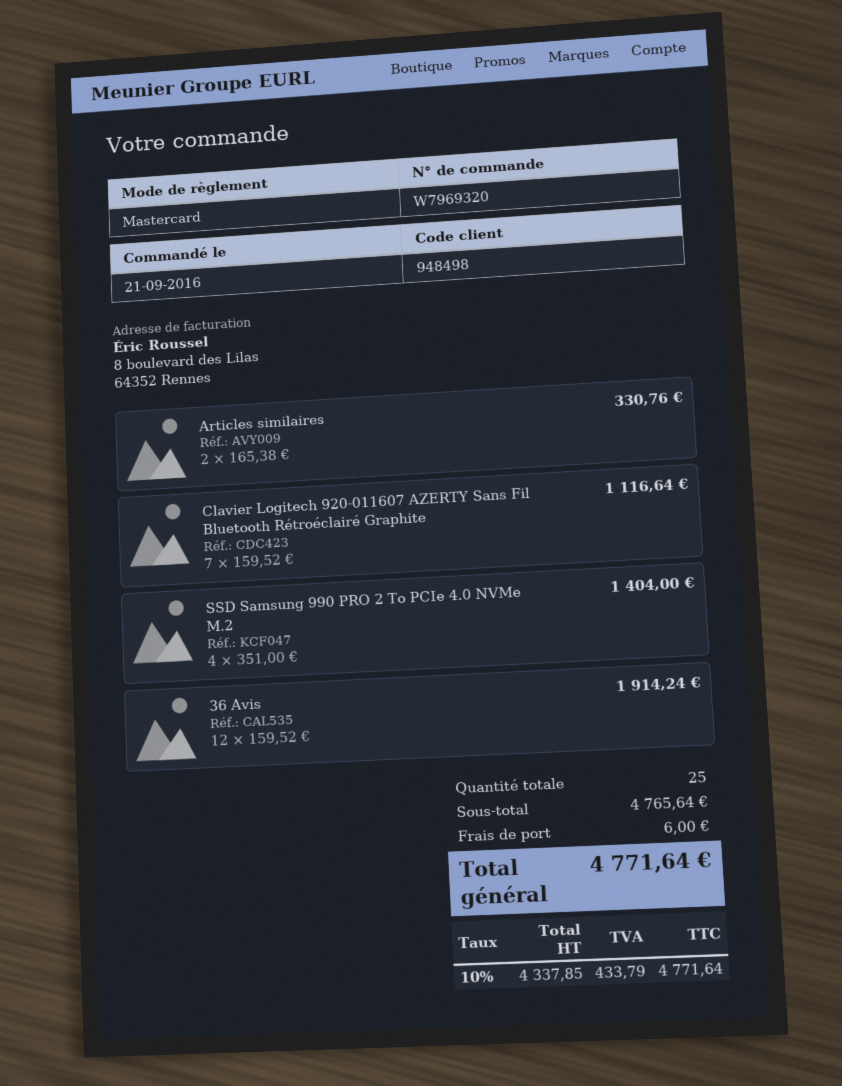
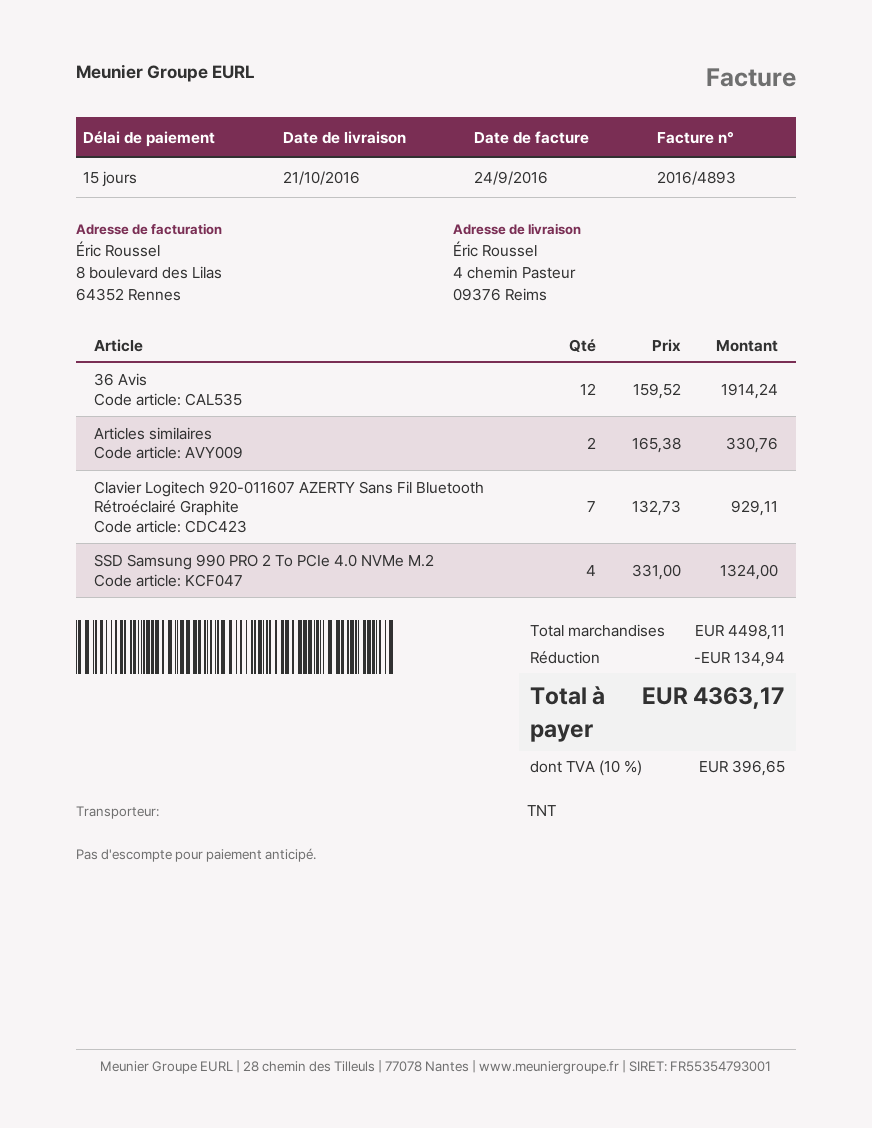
Clavier Logitech 920-011607 AZERTY Sans Fil Bluetooth Rétroéclairé Graphite: 7 x 159.52 = 1116.64 -> 7 x 132.73 = 929.11
SSD Samsung 990 PRO 2 To PCIe 4.0 NVMe M.2: 4 x 351.00 = 1404.00 -> 4 x 331.00 = 1324.00
subtotal: 4765.64 -> 4498.11
discount: none -> 134.94
shipping: 6.00 -> none
tax: 10% = 433.79 -> 10% = 396.65
total: 4771.64 -> 4363.17

